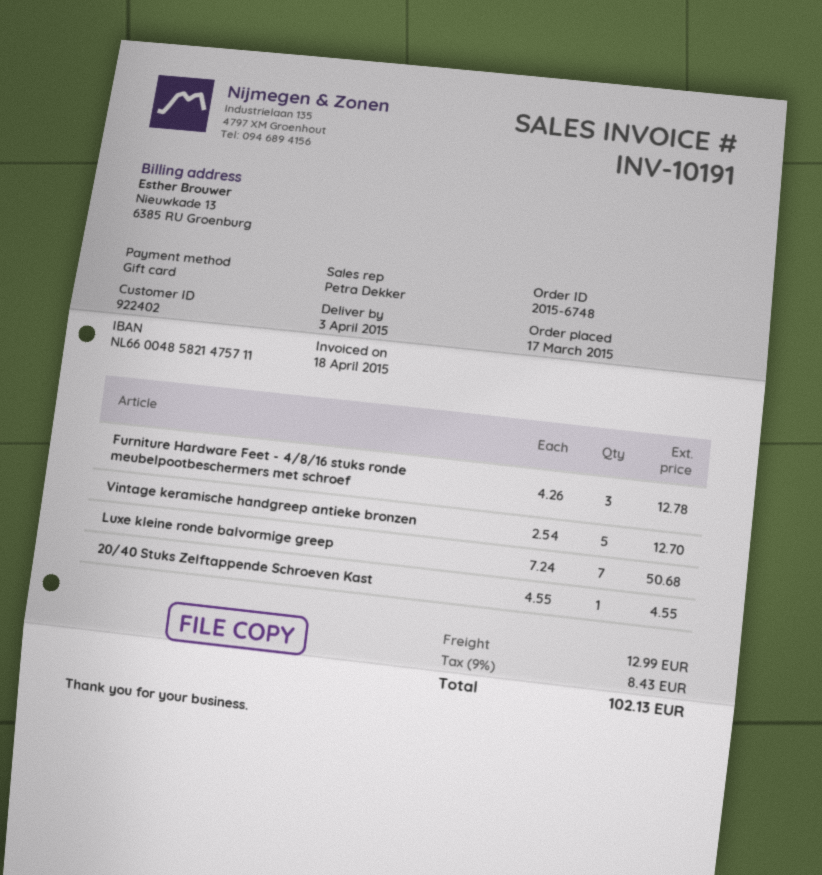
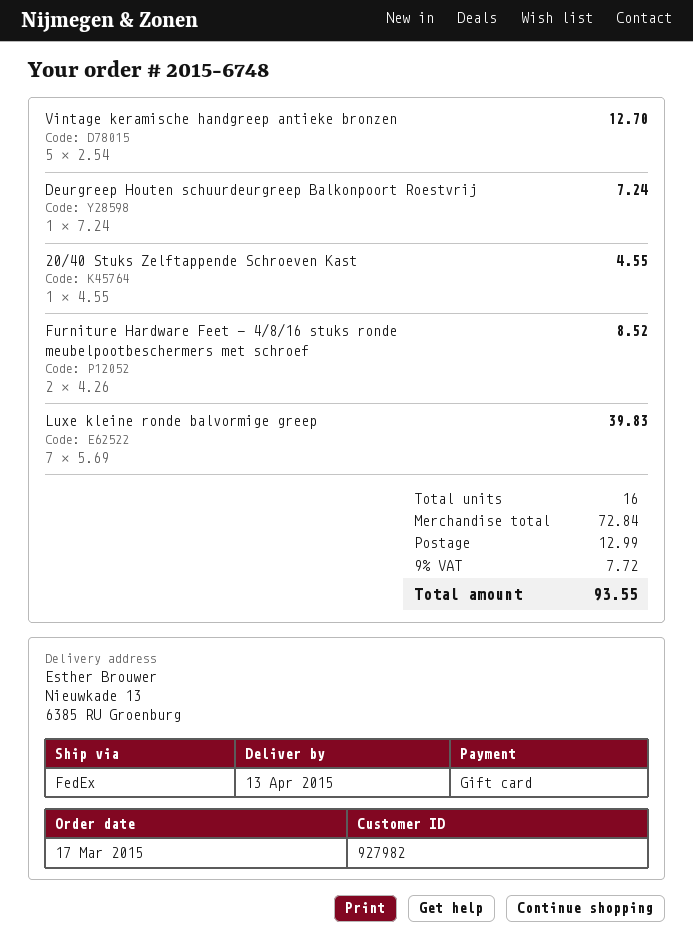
delivery date: 2015-04-03 -> 2015-04-13
customer number: 922402 -> 927982
Furniture Hardware Feet - 4/8/16 stuks ronde meubelpootbeschermers met schroef: 3 x 4.26 = 12.78 -> 2 x 4.26 = 8.52
Luxe kleine ronde balvormige greep: 7 x 7.24 = 50.68 -> 7 x 5.69 = 39.83
Deurgreep Houten schuurdeurgreep Balkonpoort Roestvrij: none -> 1 x 7.24 = 7.24
tax: 9% = 8.43 -> 9% = 7.72
total: 102.13 -> 93.55

